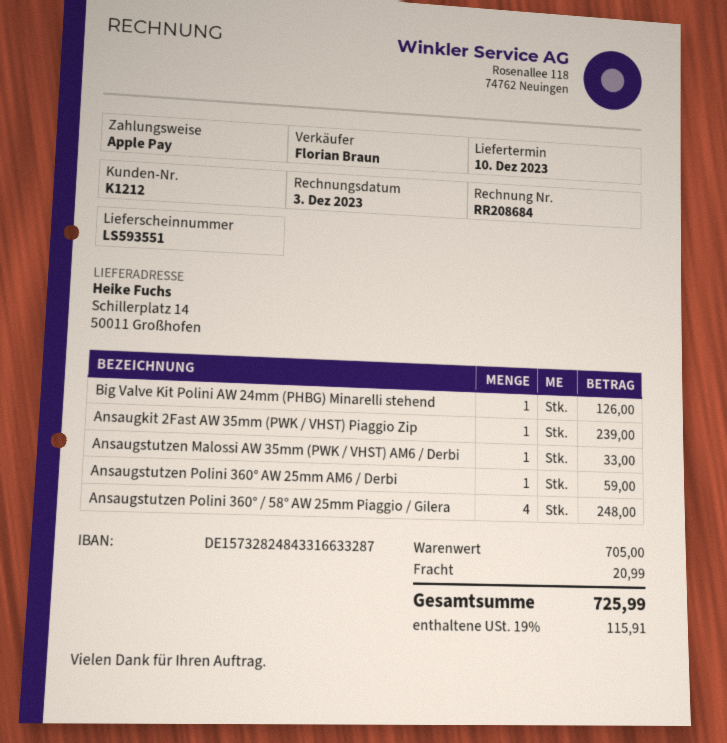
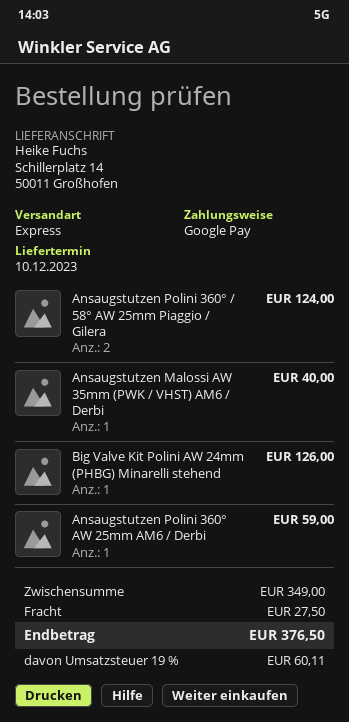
payment method: Apple Pay -> Google Pay
Ansaugkit 2Fast AW 35mm (PWK / VHST) Piaggio Zip: 1 for 239.00 -> none
Ansaugstutzen Malossi AW 35mm (PWK / VHST) AM6 / Derbi: 1 for 33.00 -> 1 for 40.00
Ansaugstutzen Polini 360° / 58° AW 25mm Piaggio / Gilera: 4 for 248.00 -> 2 for 124.00
subtotal: 705.00 -> 349.00
shipping: 20.99 -> 27.50
tax: 19% = 115.91 -> 19% = 60.11
total: 725.99 -> 376.50

